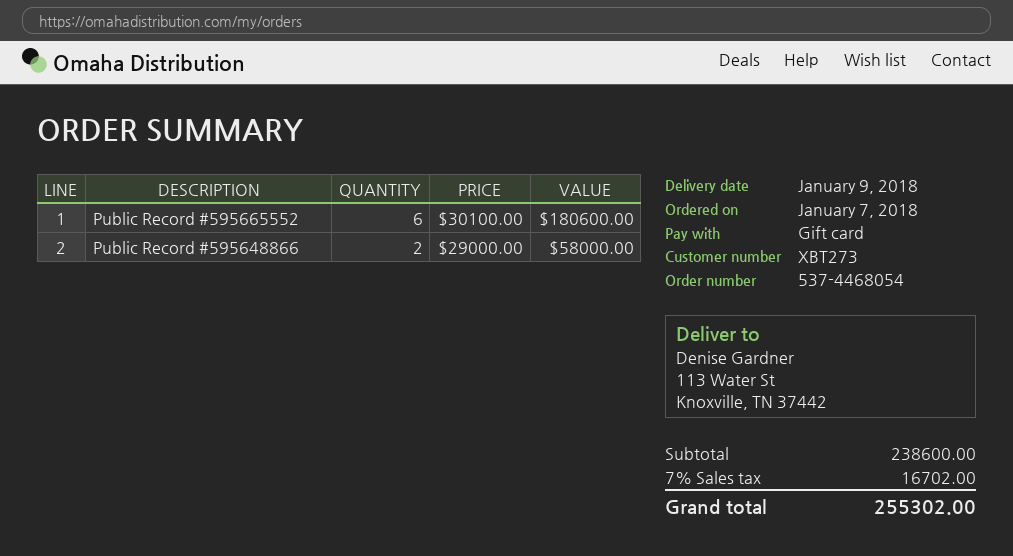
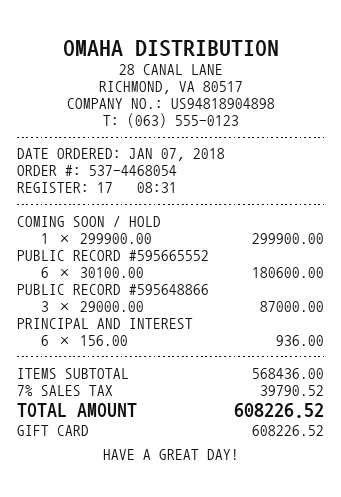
Public Record #595648866: 2 x 29000.00 = 58000.00 -> 3 x 29000.00 = 87000.00
COMING SOON / HOLD: none -> 1 x 299900.00 = 299900.00
PRINCIPAL AND INTEREST: none -> 6 x 156.00 = 936.00
subtotal: 238600.00 -> 568436.00
tax: 7% = 16702.00 -> 7% = 39790.52
total: 255302.00 -> 608226.52

